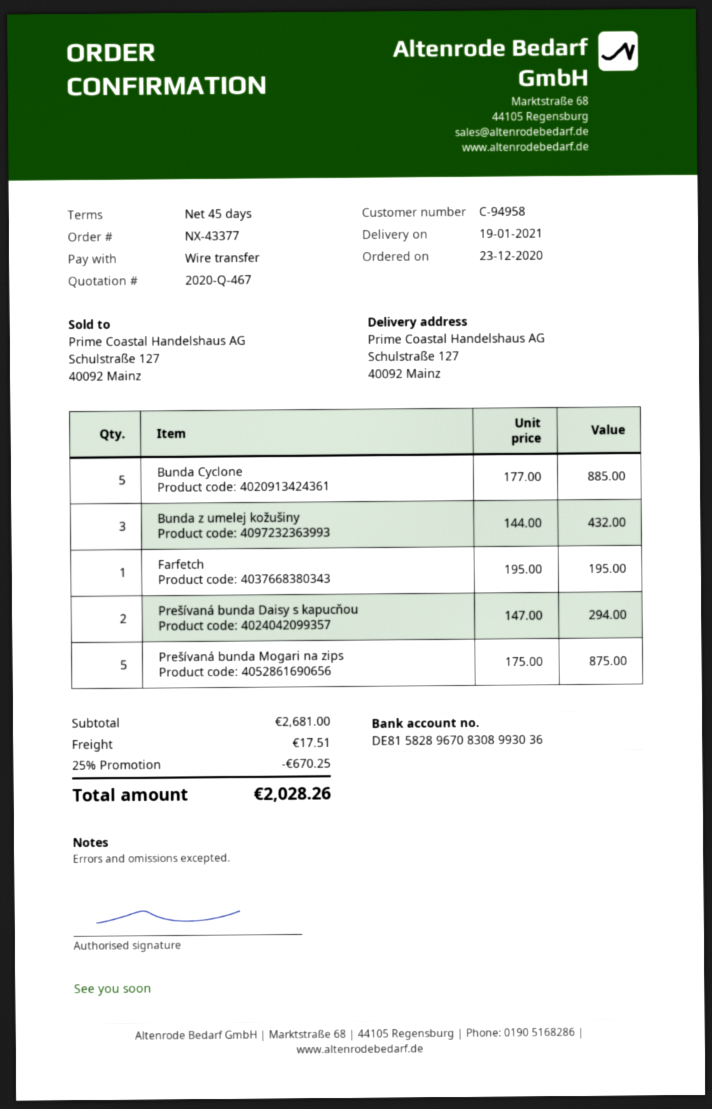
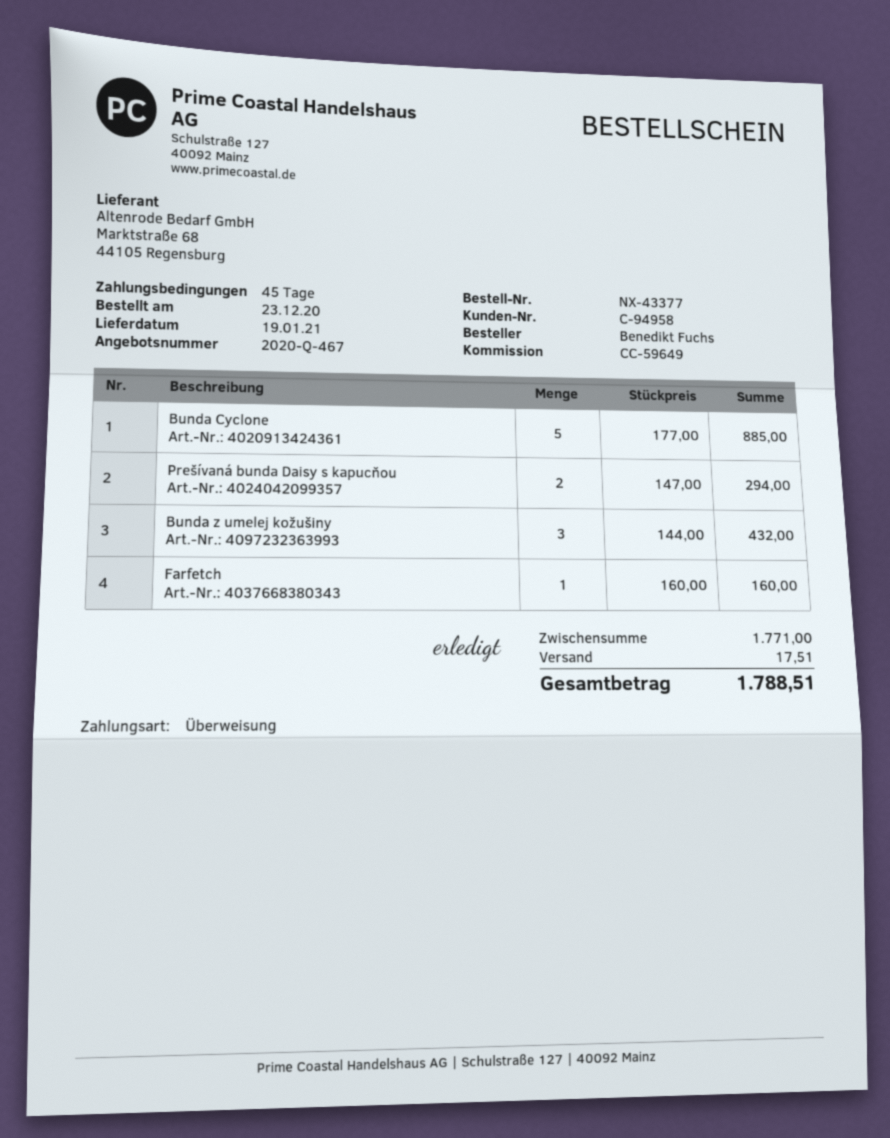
Farfetch: 1 x 195.00 = 195.00 -> 1 x 160.00 = 160.00
Prešívaná bunda Mogari na zips: 5 x 175.00 = 875.00 -> none
subtotal: 2681.00 -> 1771.00
discount: 25% = 670.25 -> none
total: 2028.26 -> 1788.51

